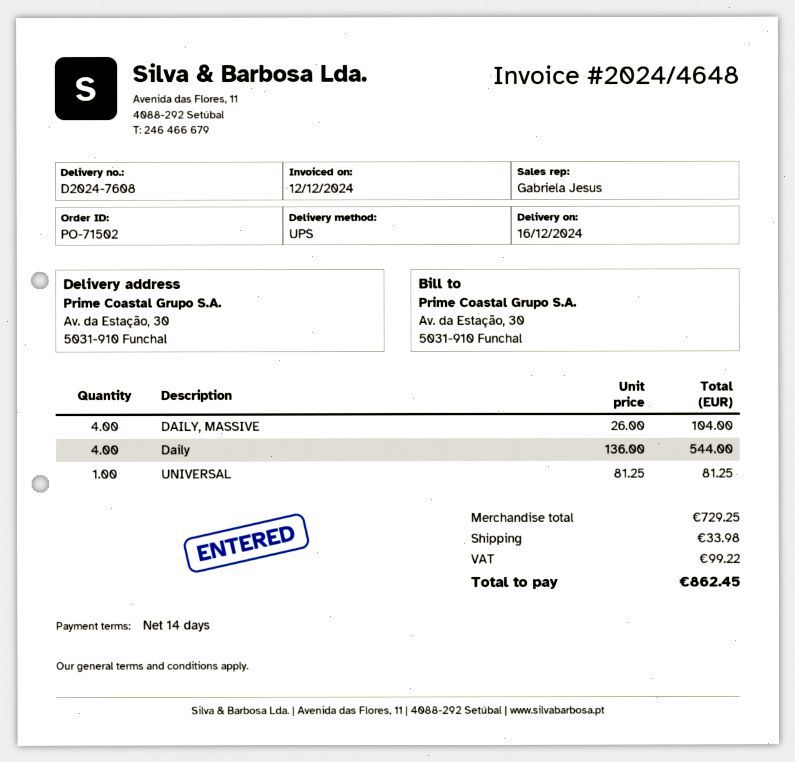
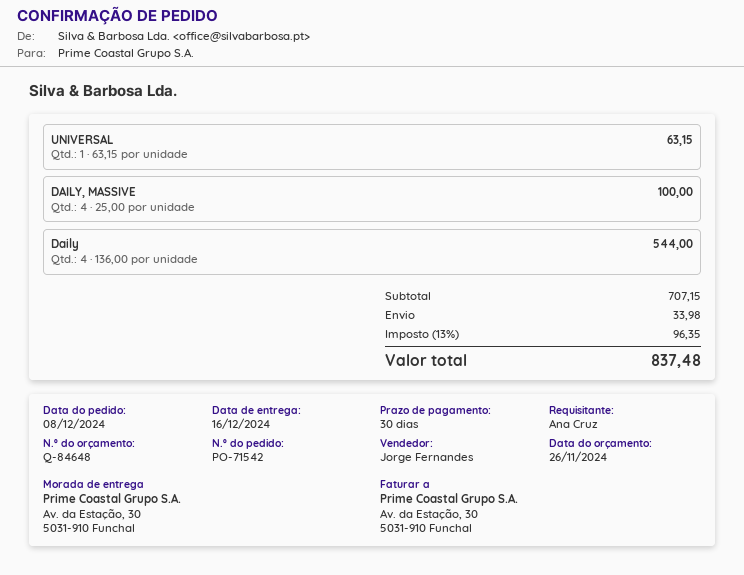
order number: PO-71502 -> PO-71542
payment terms: 14 days -> 30 days
sales rep: Gabriela Jesus -> Jorge Fernandes
DAILY, MASSIVE: 4 x 26.00 = 104.00 -> 4 x 25.00 = 100.00
UNIVERSAL: 1 x 81.25 = 81.25 -> 1 x 63.15 = 63.15
subtotal: 729.25 -> 707.15
tax: 99.22 -> 96.35
total: 862.45 -> 837.48

